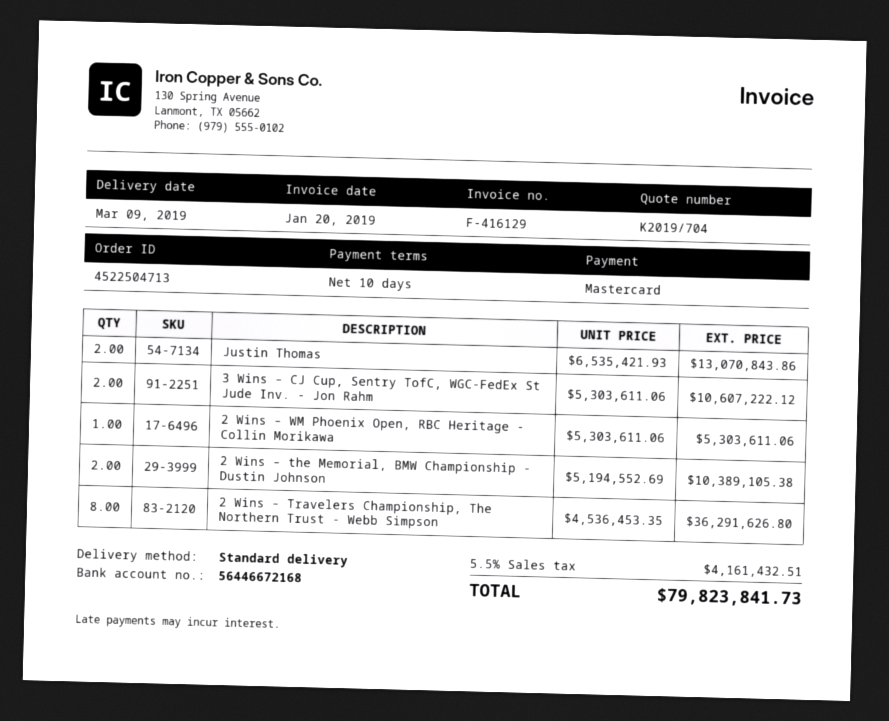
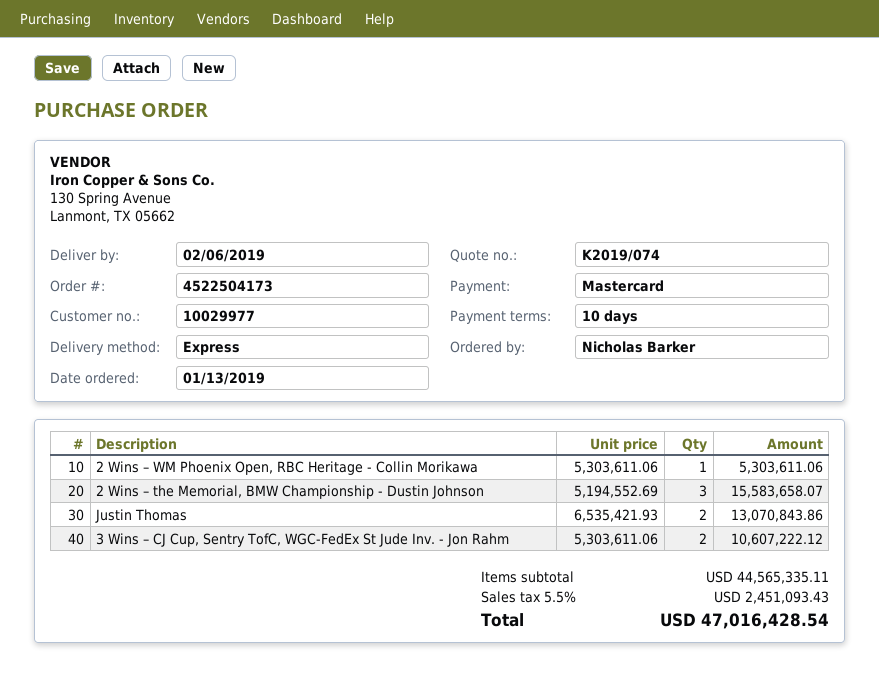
quote number: K2019/704 -> K2019/074
order number: 4522504713 -> 4522504173
delivery date: 2019-03-09 -> 2019-02-06
shipping method: standard -> express
2 Wins – the Memorial, BMW Championship - Dustin Johnson: 2 x 5194552.69 = 10389105.38 -> 3 x 5194552.69 = 15583658.07
2 Wins – Travelers Championship, The Northern Trust - Webb Simpson: 8 x 4536453.35 = 36291626.80 -> none
tax: 5.5% = 4161432.51 -> 5.5% = 2451093.43
total: 79823841.73 -> 47016428.54

